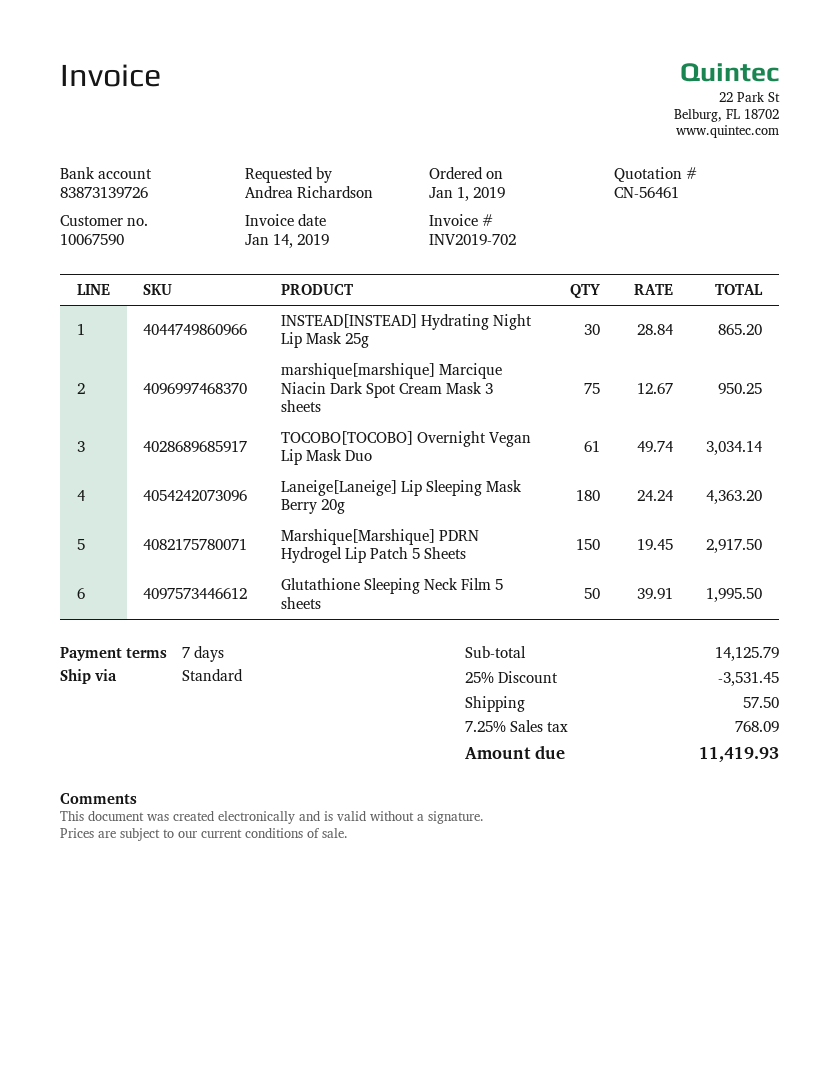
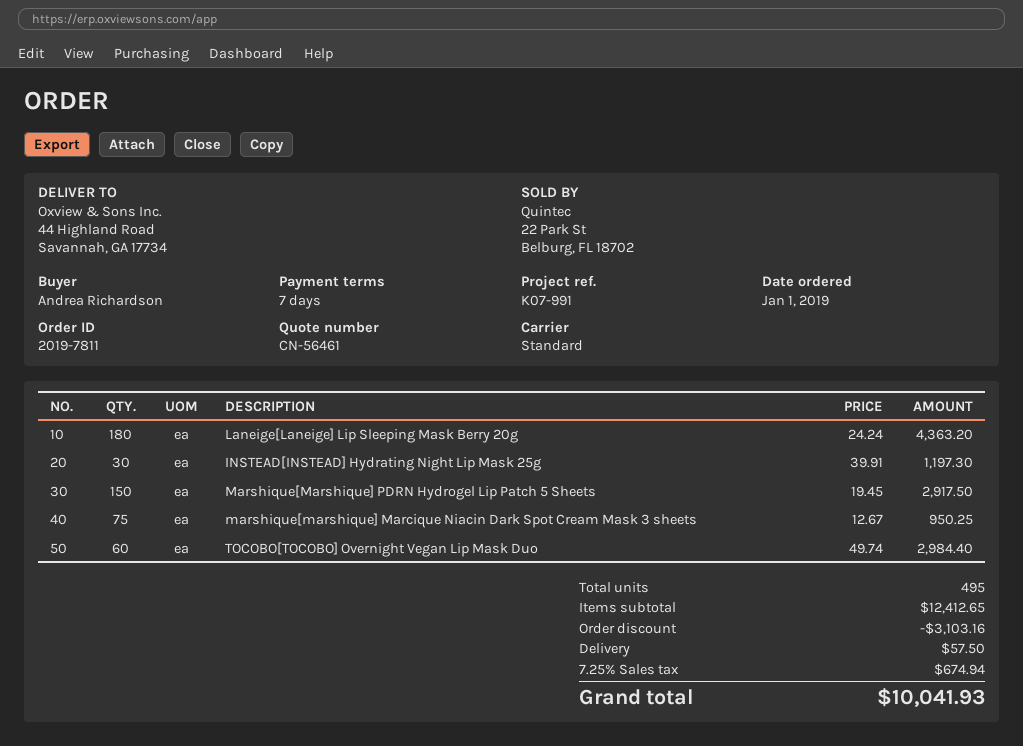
INSTEAD[INSTEAD] Hydrating Night Lip Mask 25g: 30 x 28.84 = 865.20 -> 30 x 39.91 = 1197.30
TOCOBO[TOCOBO] Overnight Vegan Lip Mask Duo: 61 x 49.74 = 3034.14 -> 60 x 49.74 = 2984.40
Glutathione Sleeping Neck Film 5 sheets: 50 x 39.91 = 1995.50 -> none
subtotal: 14125.79 -> 12412.65
discount: 3531.45 -> 3103.16
tax: 7.25% = 768.09 -> 7.25% = 674.94
total: 11419.93 -> 10041.93

